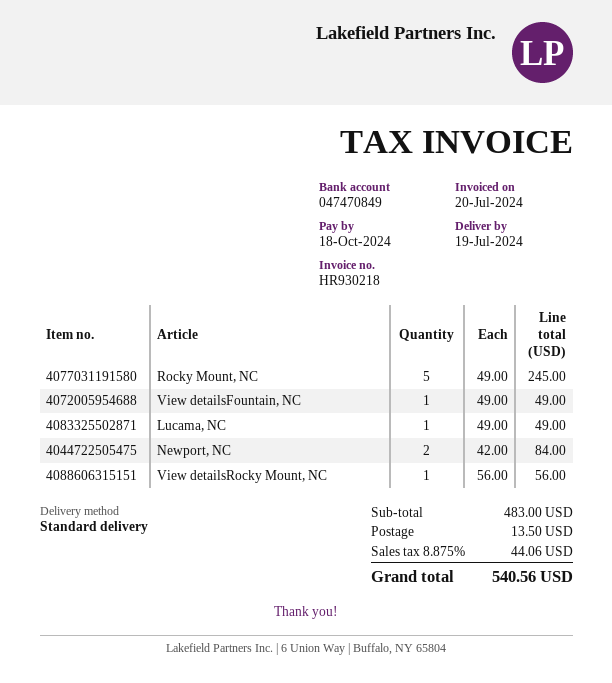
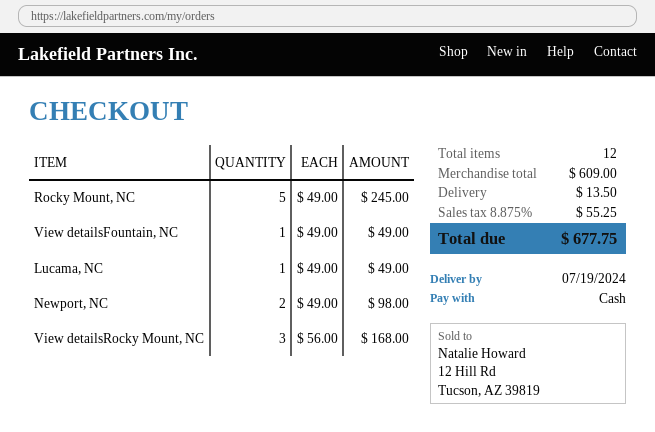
Newport, NC: 2 x 42.00 = 84.00 -> 2 x 49.00 = 98.00
View detailsRocky Mount, NC: 1 x 56.00 = 56.00 -> 3 x 56.00 = 168.00
subtotal: 483.00 -> 609.00
tax: 8.875% = 44.06 -> 8.875% = 55.25
total: 540.56 -> 677.75

